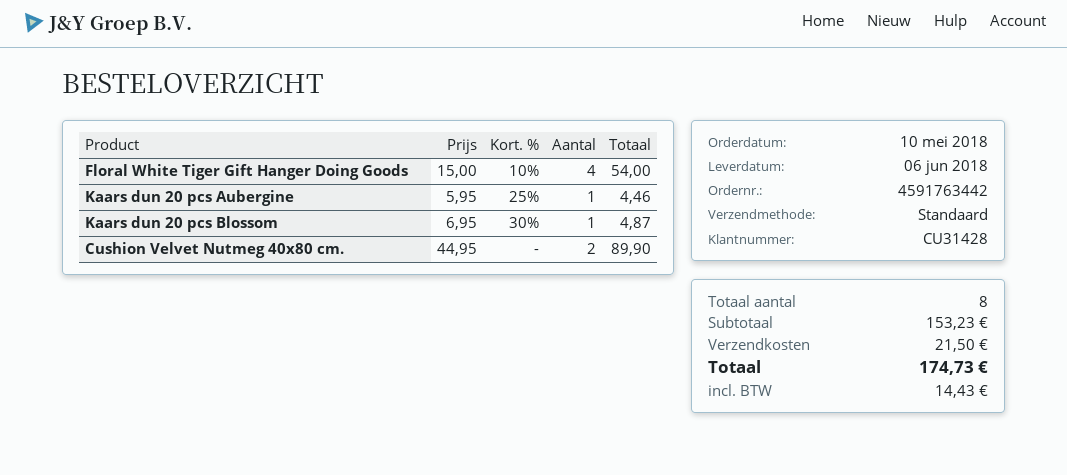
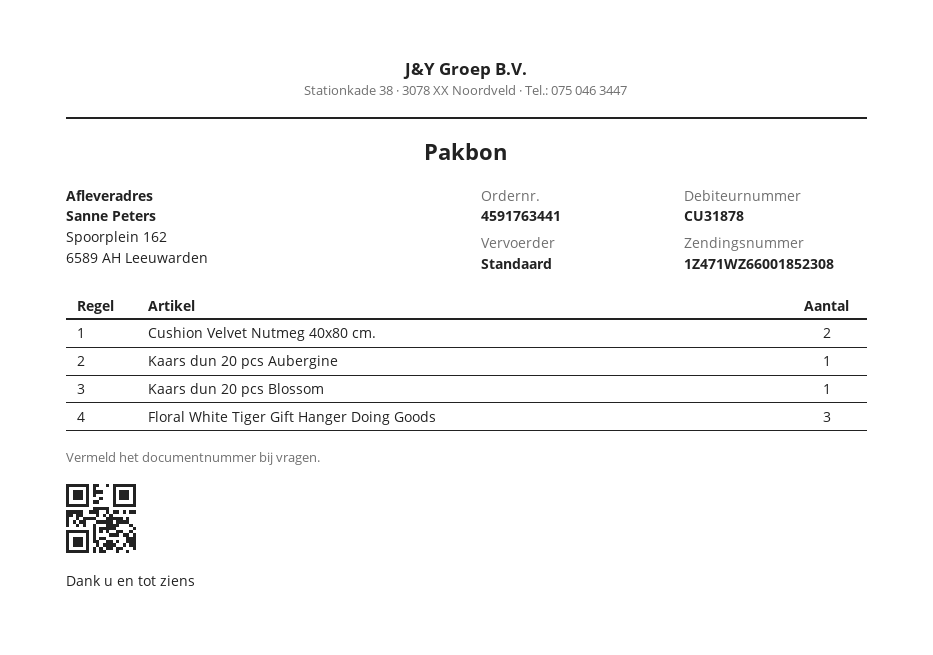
order number: 4591763442 -> 4591763441
customer number: CU31428 -> CU31878
Floral White Tiger Gift Hanger Doing Goods: 4 -> 3

